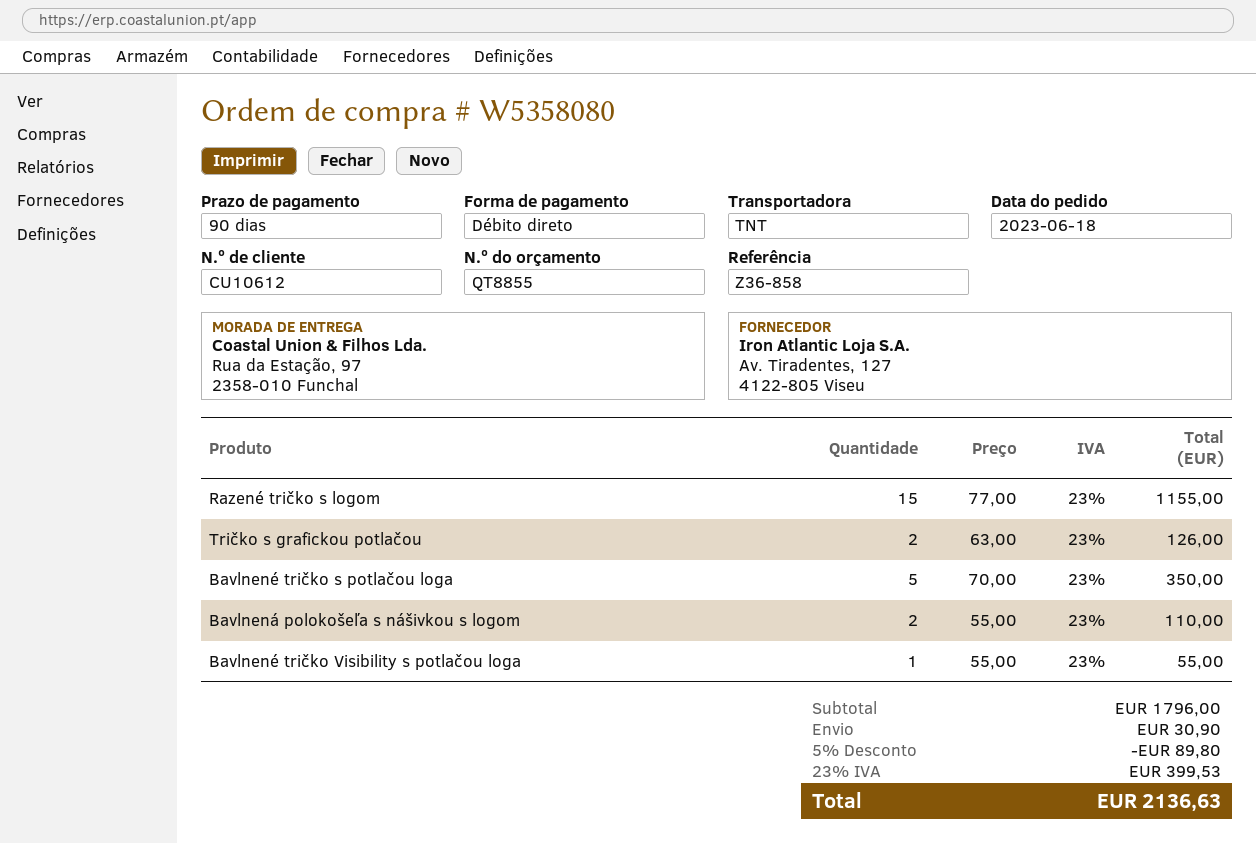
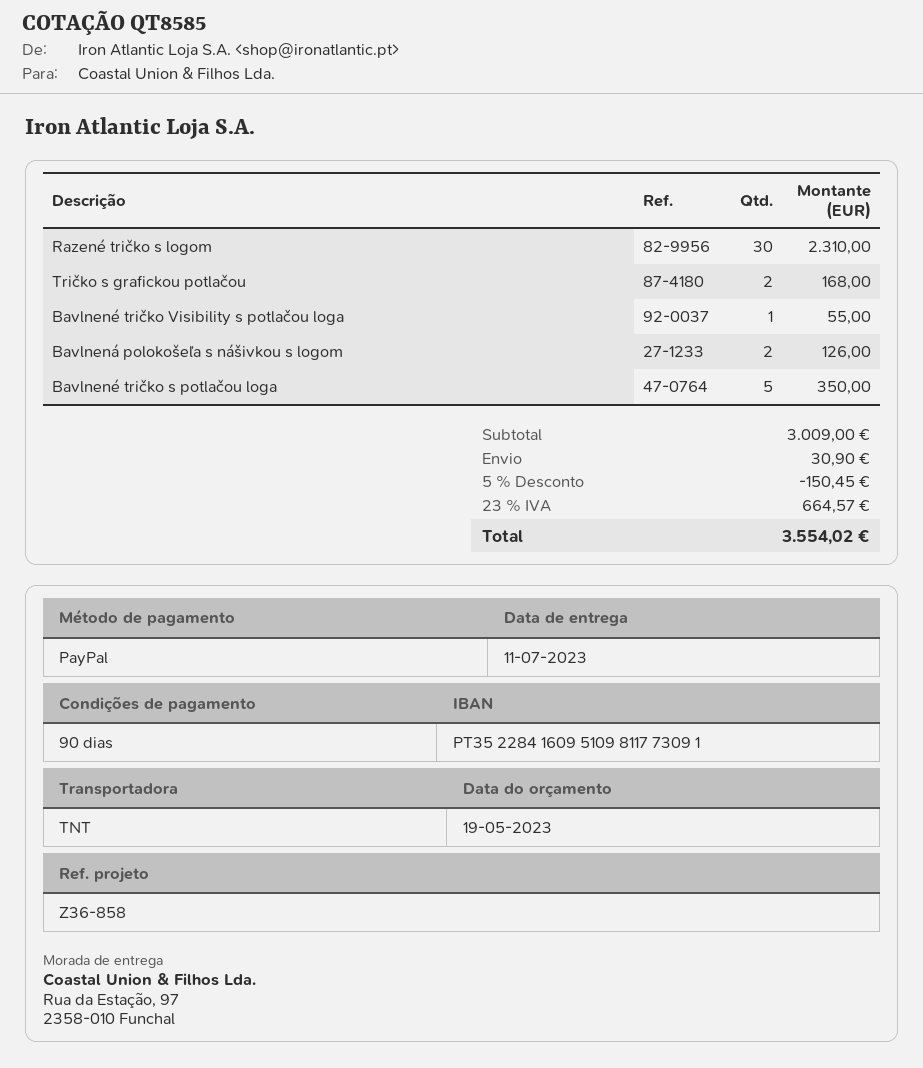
quote number: QT8855 -> QT8585
payment method: direct debit -> PayPal
Razené tričko s logom: 15 for 1155.00 -> 30 for 2310.00
Tričko s grafickou potlačou: 2 for 126.00 -> 2 for 168.00
Bavlnená polokošeľa s nášivkou s logom: 2 for 110.00 -> 2 for 126.00
subtotal: 1796.00 -> 3009.00
discount: 5% = 89.80 -> 5% = 150.45
tax: 23% = 399.53 -> 23% = 664.57
total: 2136.63 -> 3554.02

